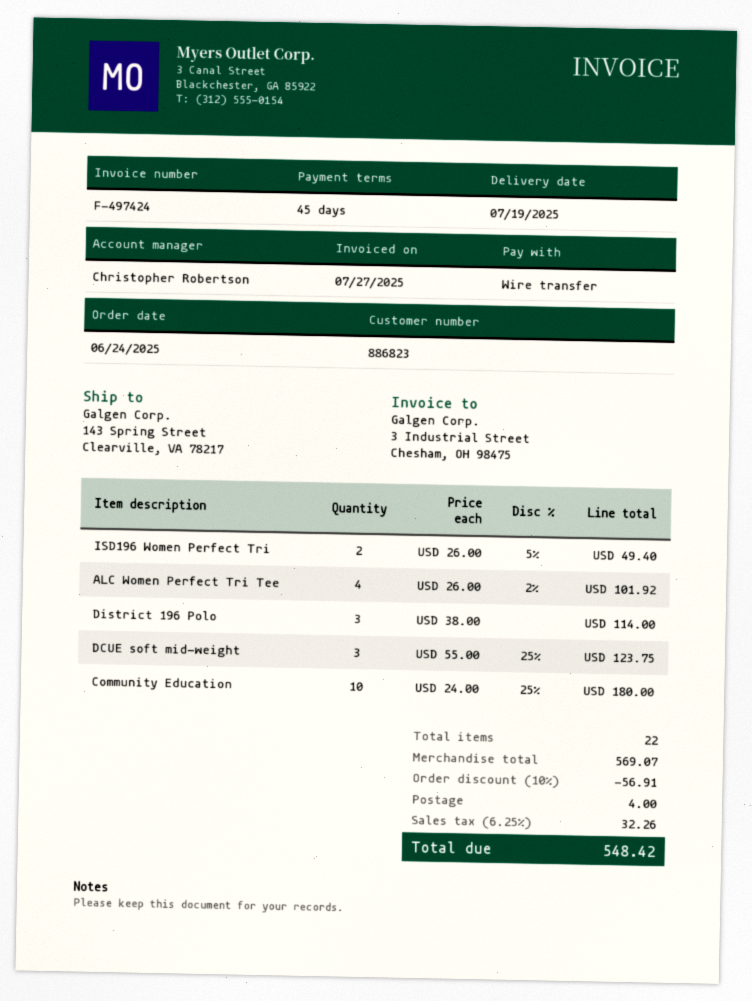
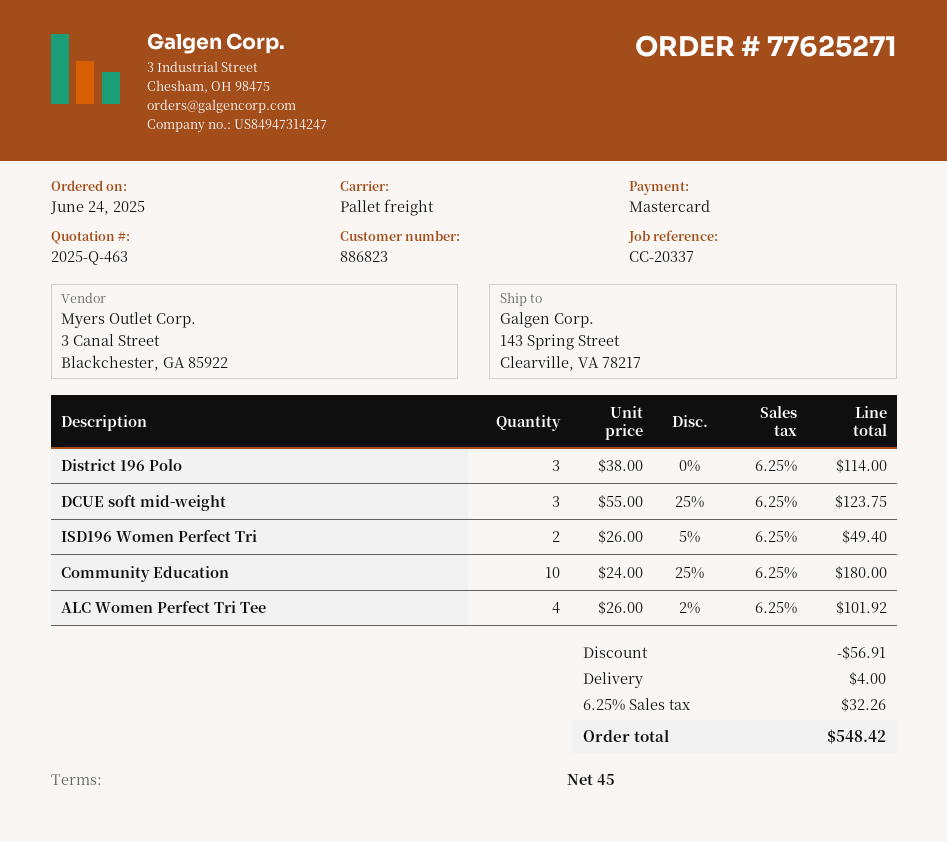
payment method: bank transfer -> Mastercard

